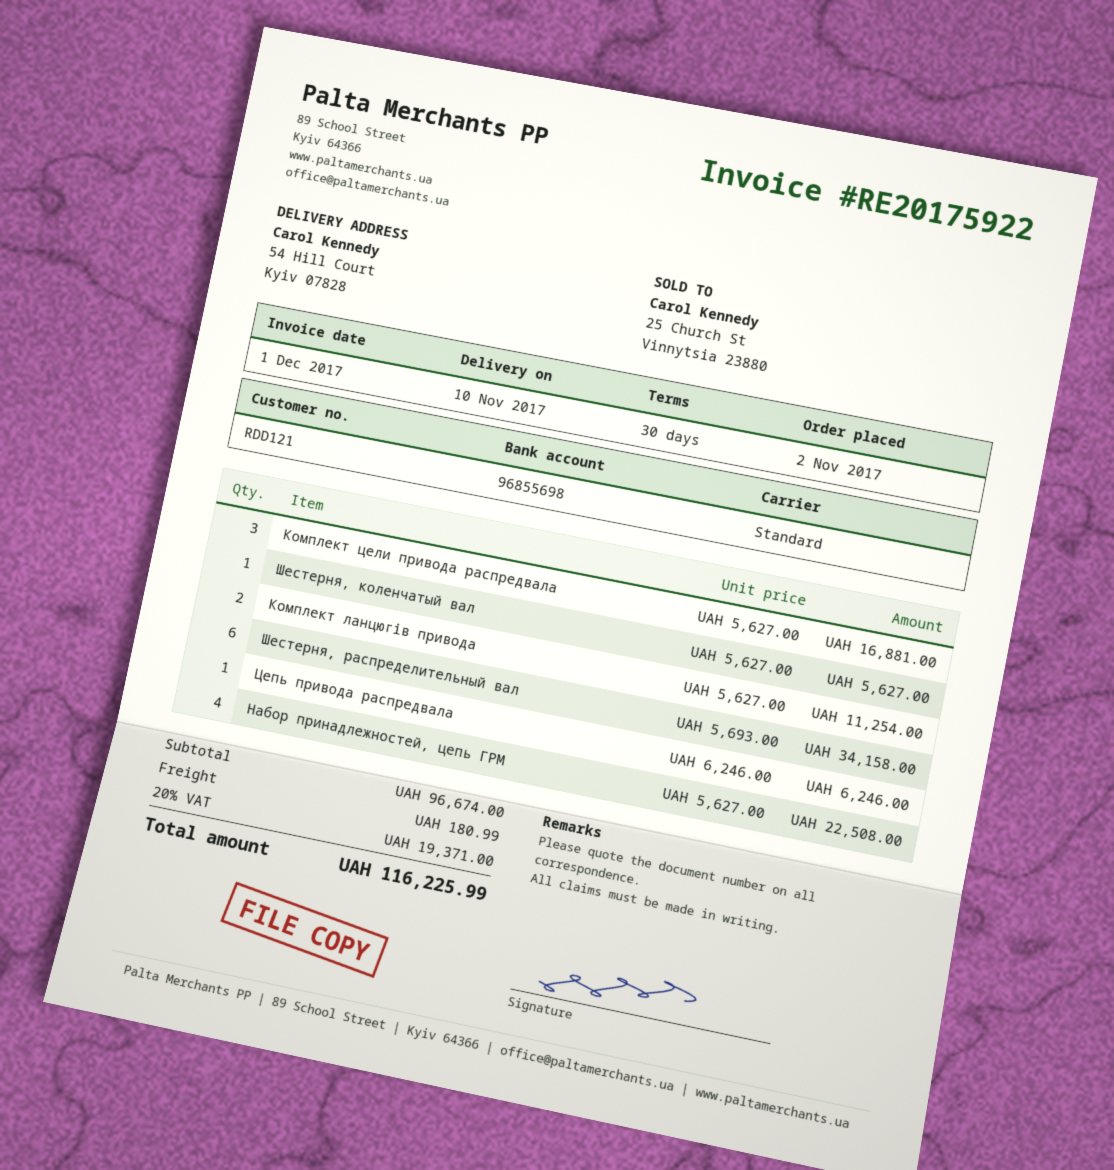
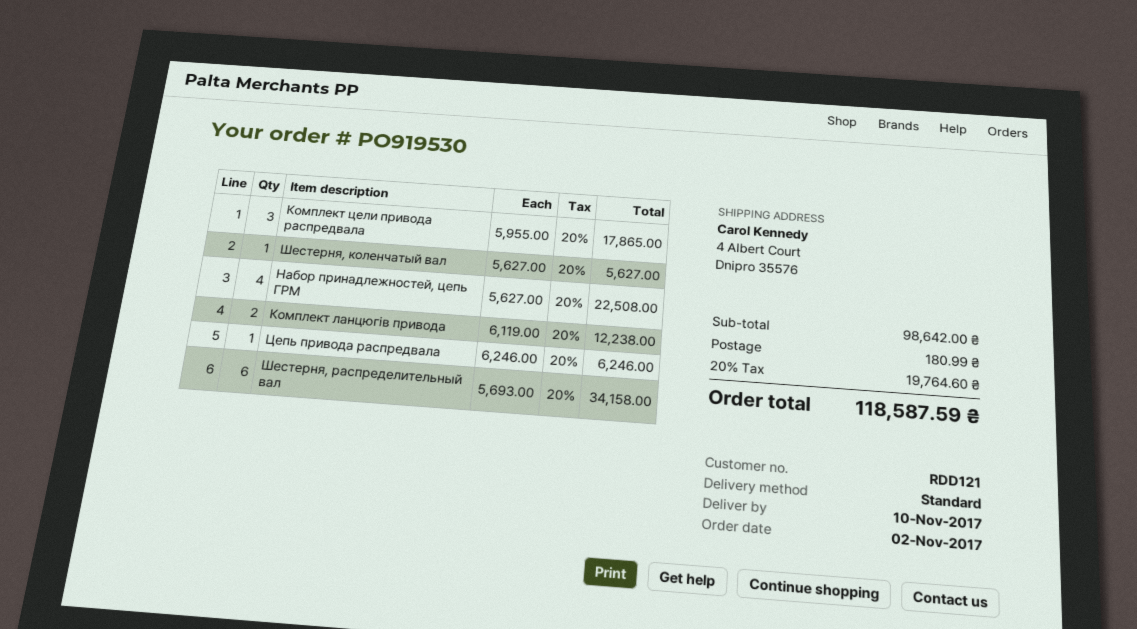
ship to: 54 Hill Court, Kyiv 07828 -> 4 Albert Court, Dnipro 35576
Комплект цели привода распредвала: 3 x 5627.00 = 16881.00 -> 3 x 5955.00 = 17865.00
Комплект ланцюгів привода: 2 x 5627.00 = 11254.00 -> 2 x 6119.00 = 12238.00
subtotal: 96674.00 -> 98642.00
tax: 20% = 19371.00 -> 20% = 19764.60
total: 116225.99 -> 118587.59

